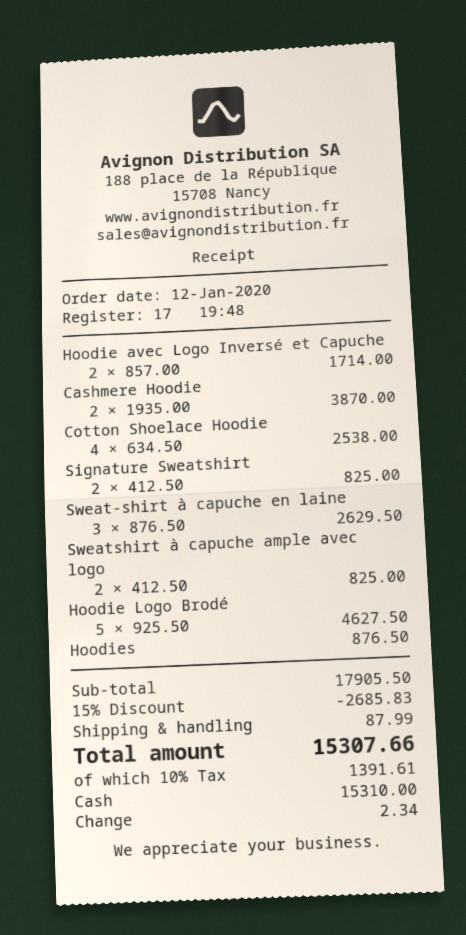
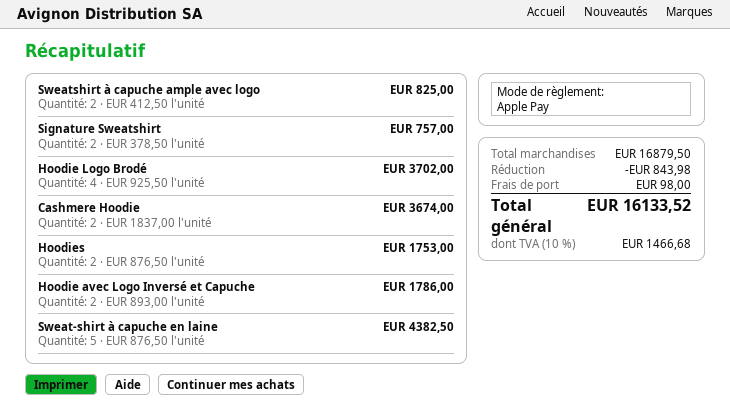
payment method: cash -> Apple Pay
Hoodie avec Logo Inversé et Capuche: 2 x 857.00 = 1714.00 -> 2 x 893.00 = 1786.00
Cashmere Hoodie: 2 x 1935.00 = 3870.00 -> 2 x 1837.00 = 3674.00
Cotton Shoelace Hoodie: 4 x 634.50 = 2538.00 -> none
Signature Sweatshirt: 2 x 412.50 = 825.00 -> 2 x 378.50 = 757.00
Sweat-shirt à capuche en laine: 3 x 876.50 = 2629.50 -> 5 x 876.50 = 4382.50
Hoodie Logo Brodé: 5 x 925.50 = 4627.50 -> 4 x 925.50 = 3702.00
Hoodies: 1 x 876.50 = 876.50 -> 2 x 876.50 = 1753.00
subtotal: 17905.50 -> 16879.50
discount: 2685.83 -> 843.98
shipping: 87.99 -> 98.00
tax: 10% = 1391.61 -> 10% = 1466.68
total: 15307.66 -> 16133.52

